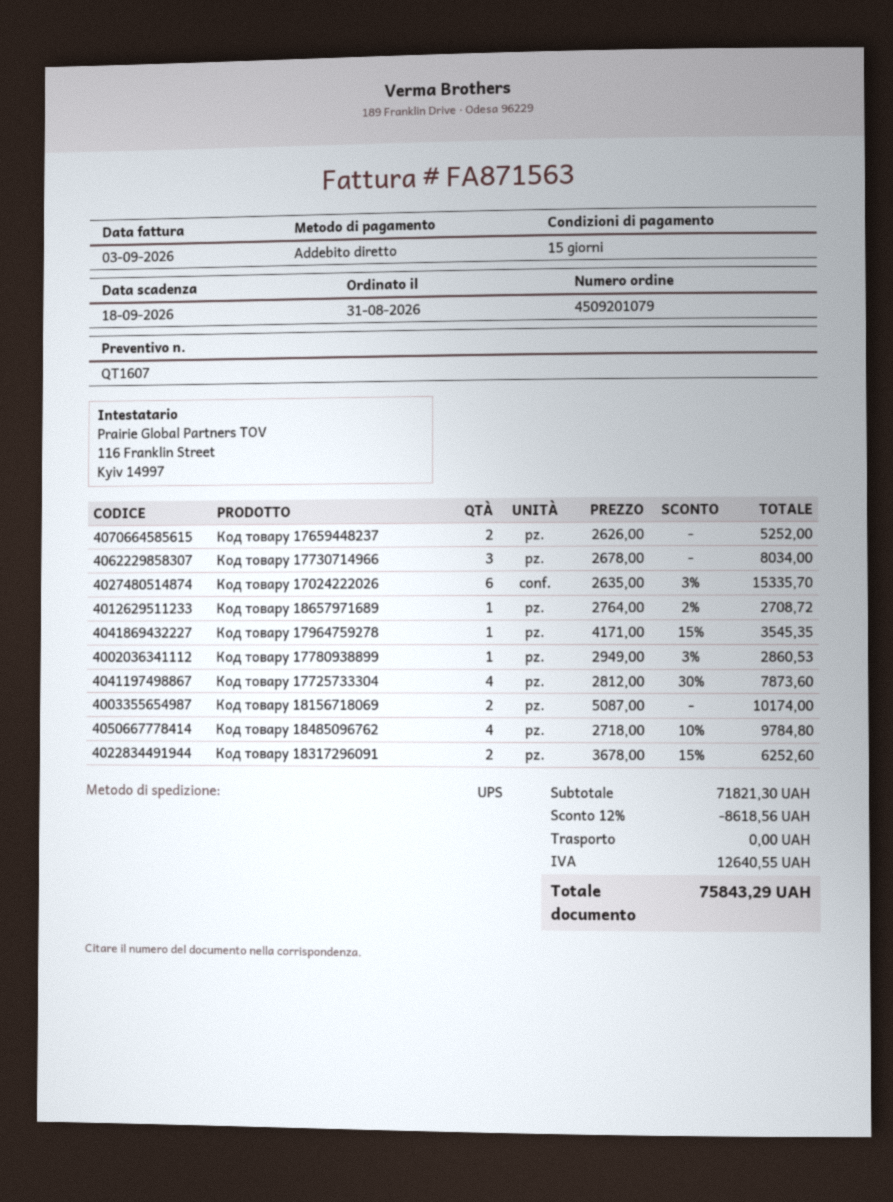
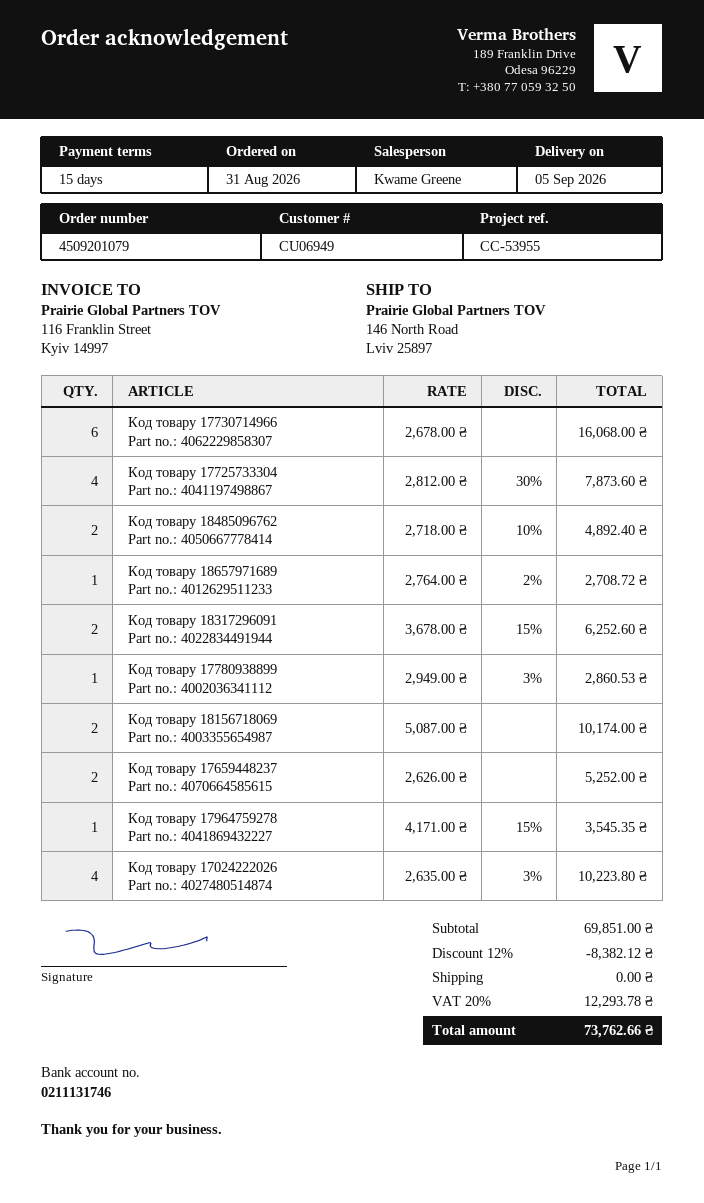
Код товару 17730714966: 3 x 2678.00 = 8034.00 -> 6 x 2678.00 = 16068.00
Код товару 17024222026: 6 x 2635.00 - 3% = 15335.70 -> 4 x 2635.00 - 3% = 10223.80
Код товару 18485096762: 4 x 2718.00 - 10% = 9784.80 -> 2 x 2718.00 - 10% = 4892.40
subtotal: 71821.30 -> 69851.00
discount: 12% = 8618.56 -> 12% = 8382.12
tax: 12640.55 -> 12293.78
total: 75843.29 -> 73762.66

